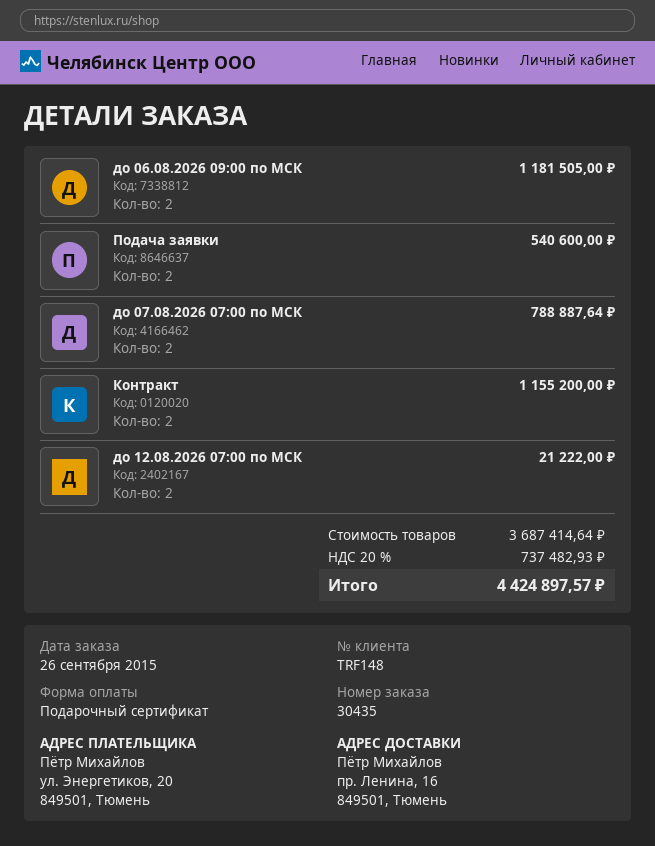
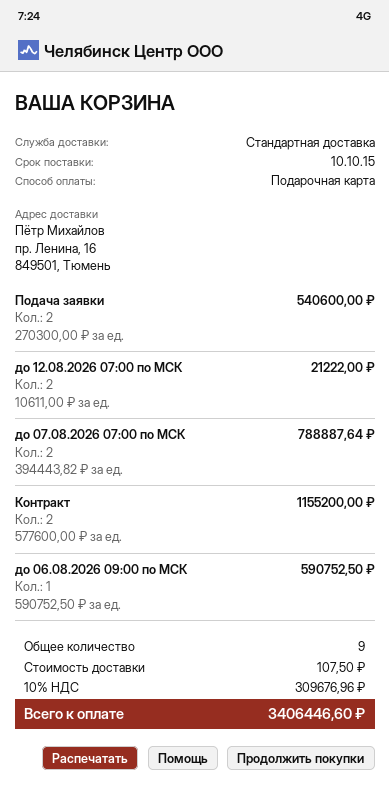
до 06.08.2026 09:00 по МСК: 2 for 1181505.00 -> 1 for 590752.50
shipping: none -> 107.50
tax: 20% = 737482.93 -> 10% = 309676.96
total: 4424897.57 -> 3406446.60

